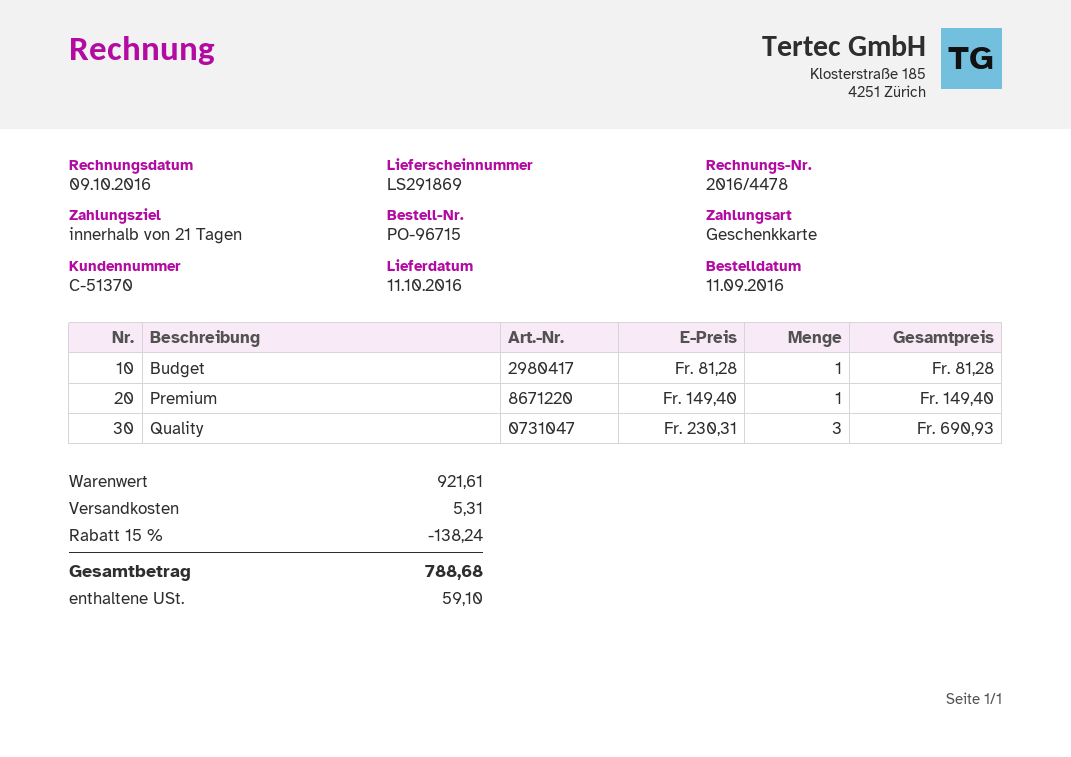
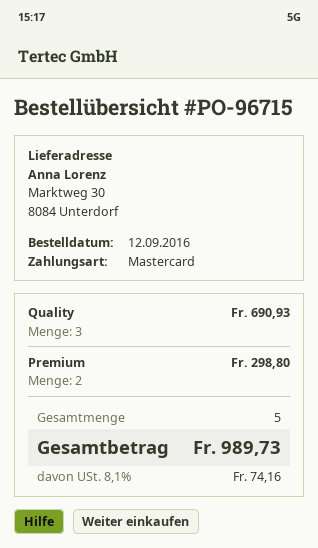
order date: 2016-09-11 -> 2016-09-12
payment method: gift card -> Mastercard
Budget: 1 for 81.28 -> none
Premium: 1 for 149.40 -> 2 for 298.80
discount: 15% = 138.24 -> none
shipping: 5.31 -> none
tax: 59.10 -> 74.16
total: 788.68 -> 989.73

